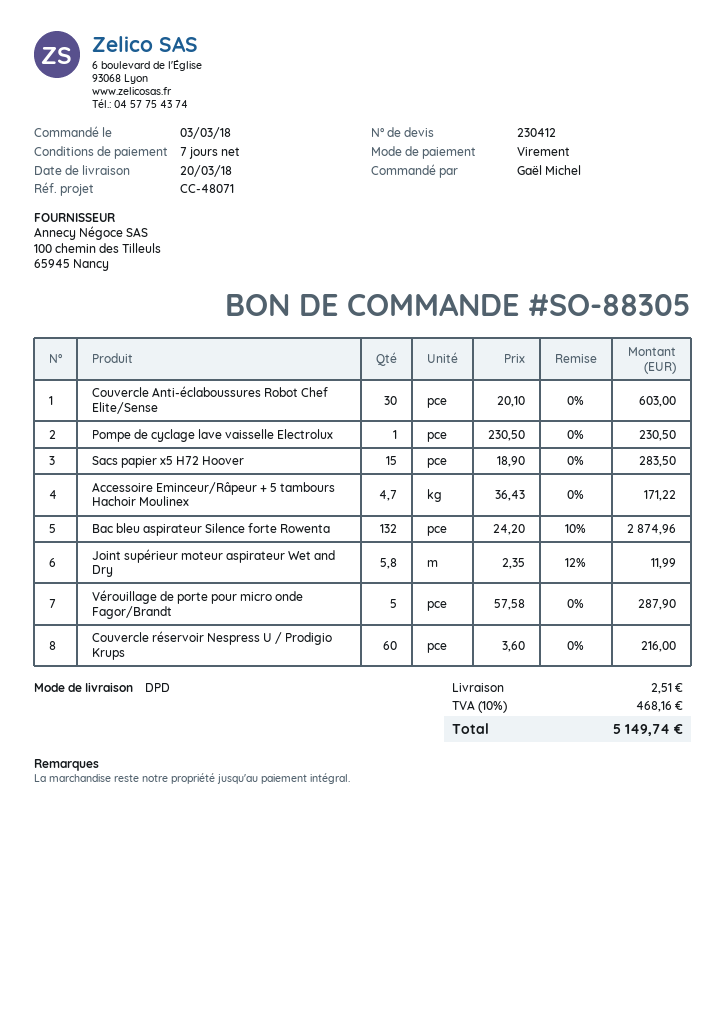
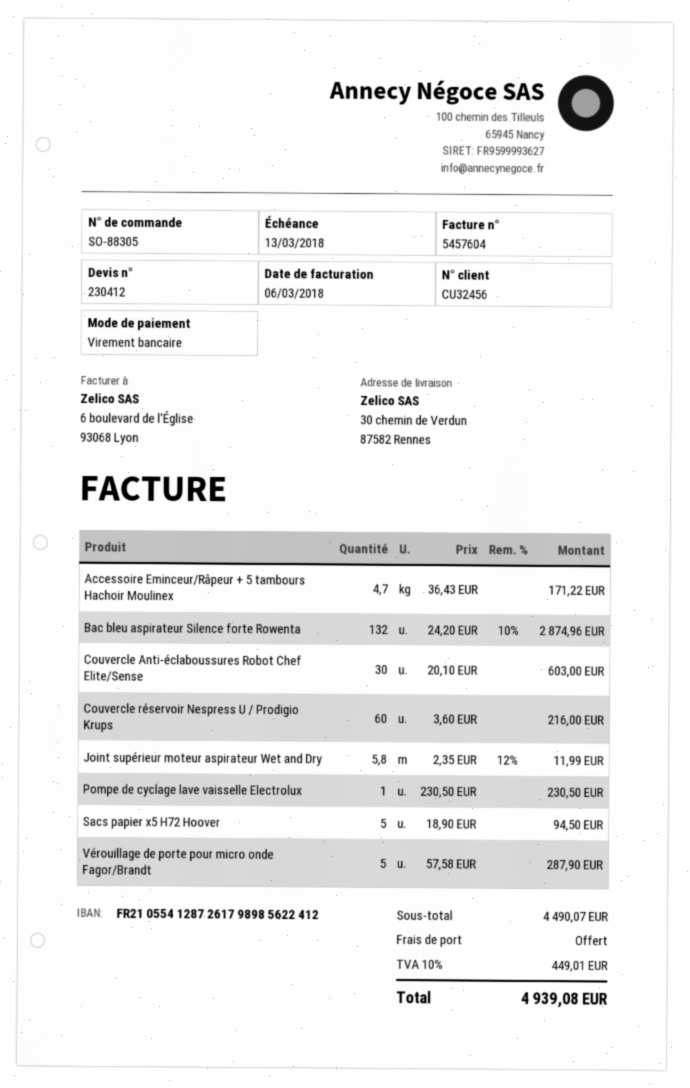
Sacs papier x5 H72 Hoover: 15 x 18.90 = 283.50 -> 5 x 18.90 = 94.50
shipping: 2.51 -> 0.00
tax: 10% = 468.16 -> 10% = 449.01
total: 5149.74 -> 4939.08

